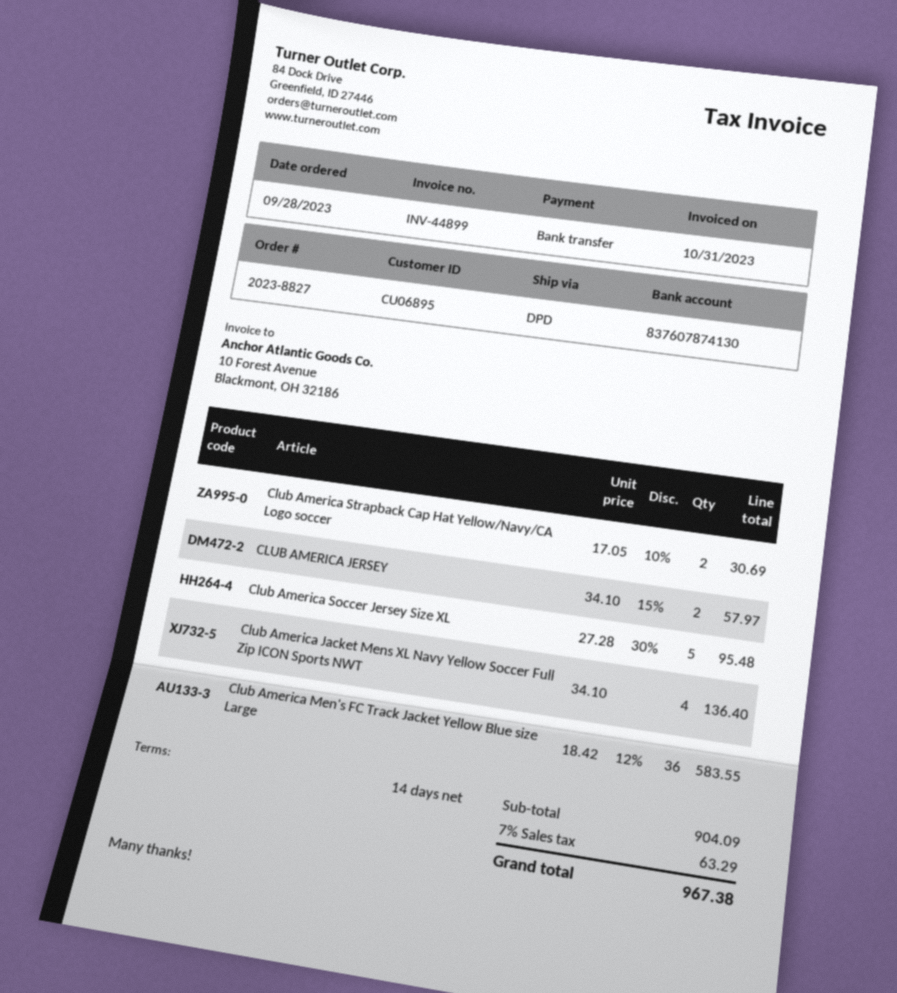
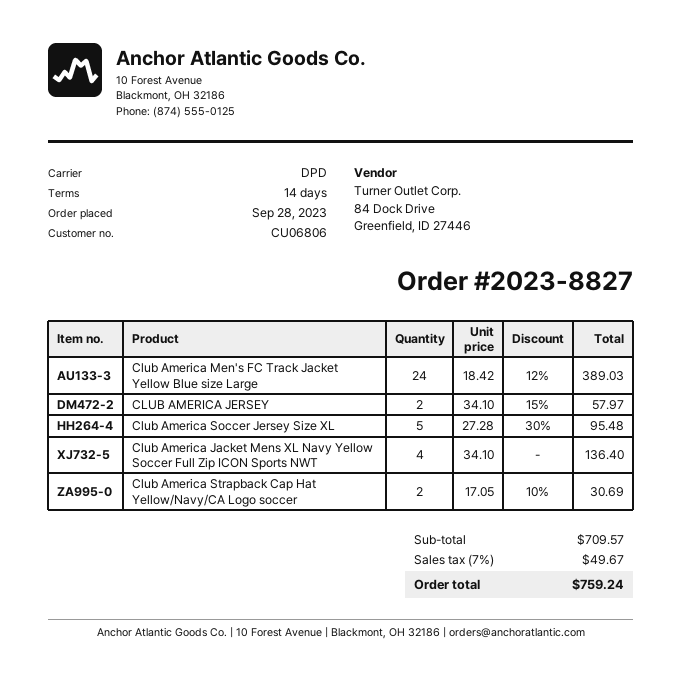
customer number: CU06895 -> CU06806
Club America Men's FC Track Jacket Yellow Blue size Large: 36 x 18.42 - 12% = 583.55 -> 24 x 18.42 - 12% = 389.03
subtotal: 904.09 -> 709.57
tax: 7% = 63.29 -> 7% = 49.67
total: 967.38 -> 759.24

